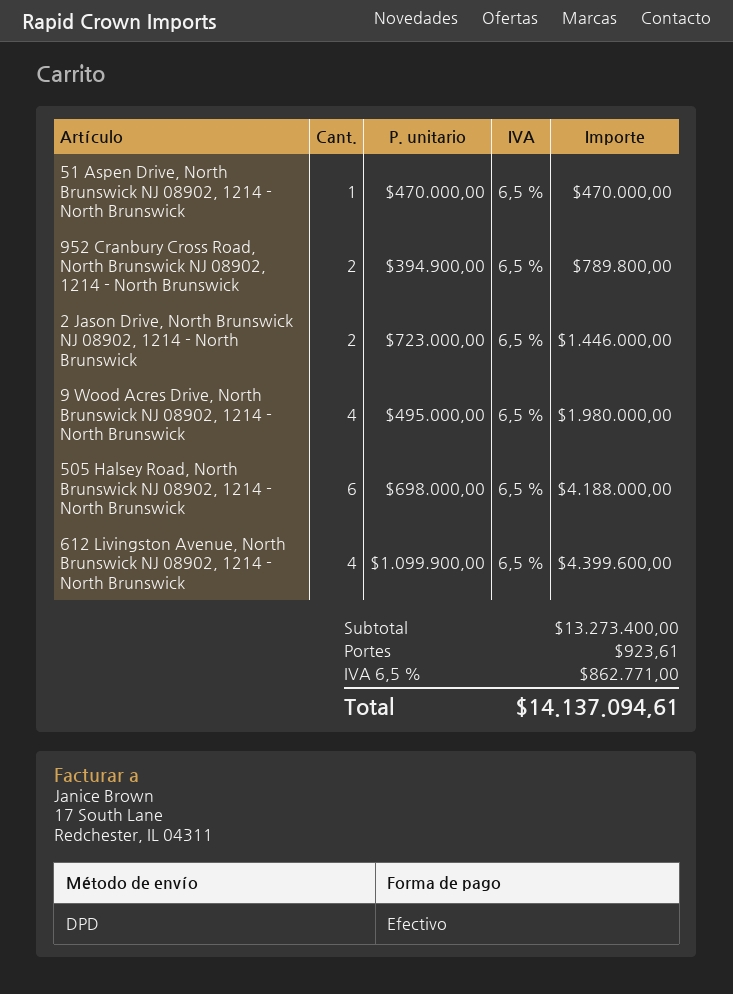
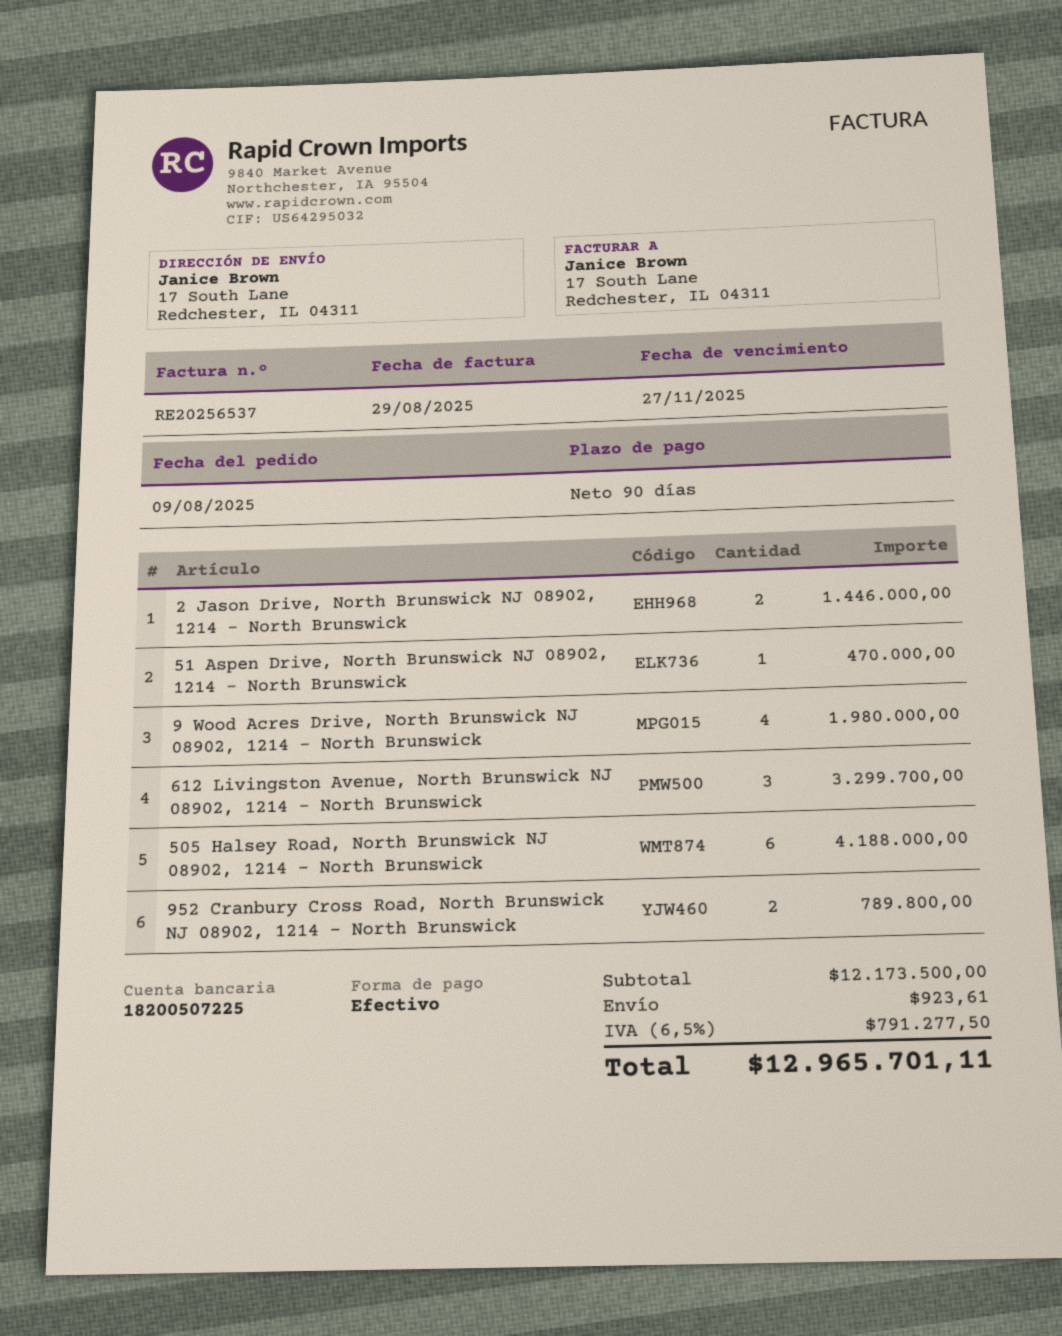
612 Livingston Avenue, North Brunswick NJ 08902, 1214 - North Brunswick: 4 for 4399600.00 -> 3 for 3299700.00
subtotal: 13273400.00 -> 12173500.00
tax: 6.5% = 862771.00 -> 6.5% = 791277.50
total: 14137094.61 -> 12965701.11

